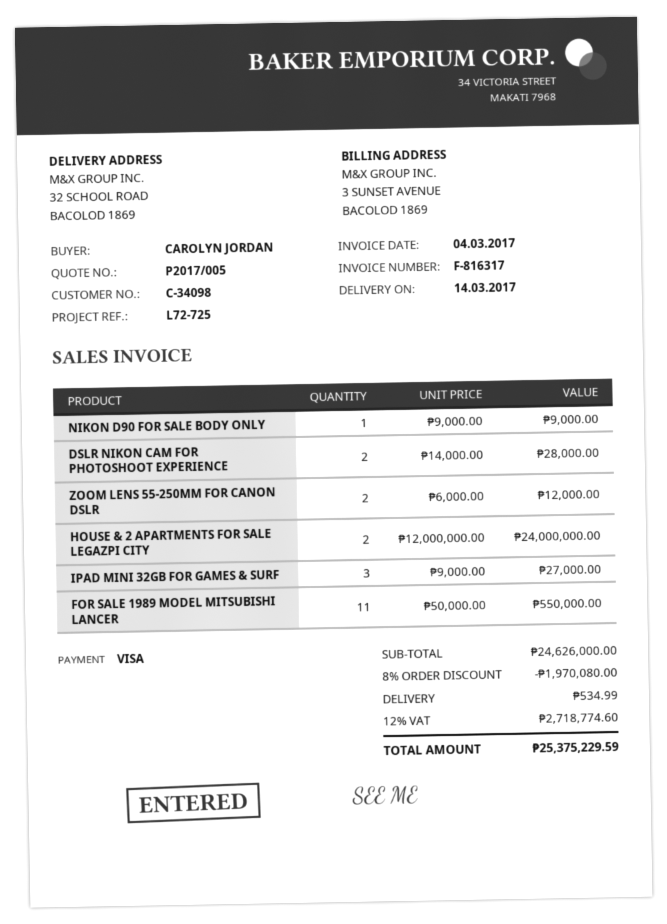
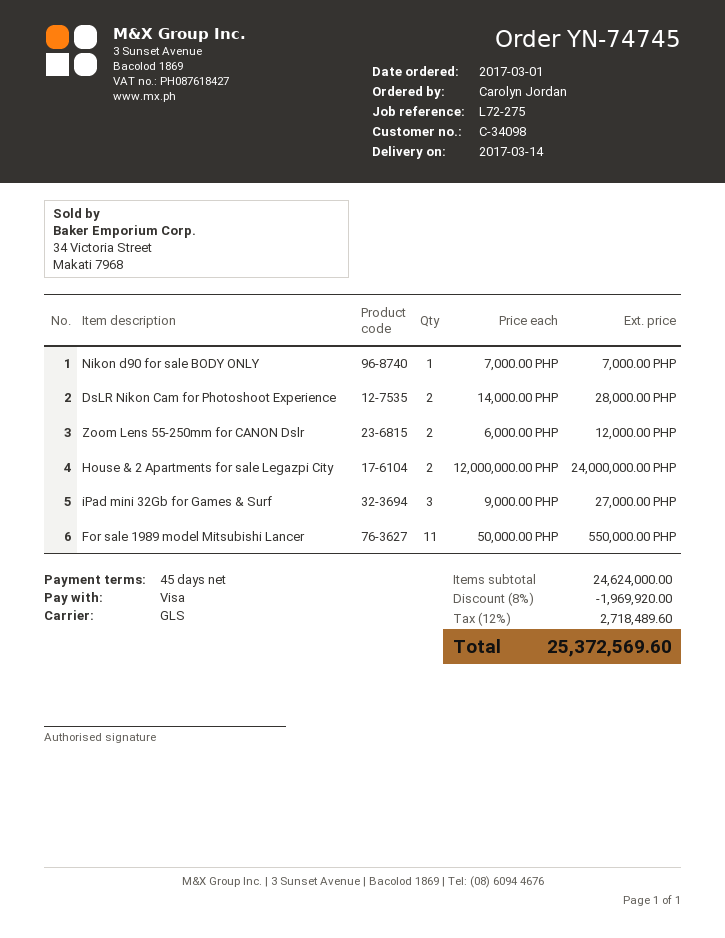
reference: L72-725 -> L72-275
NIKON D90 FOR SALE BODY ONLY: 1 x 9000.00 = 9000.00 -> 1 x 7000.00 = 7000.00
subtotal: 24626000.00 -> 24624000.00
discount: 8% = 1970080.00 -> 8% = 1969920.00
shipping: 534.99 -> none
tax: 12% = 2718774.60 -> 12% = 2718489.60
total: 25375229.59 -> 25372569.60

